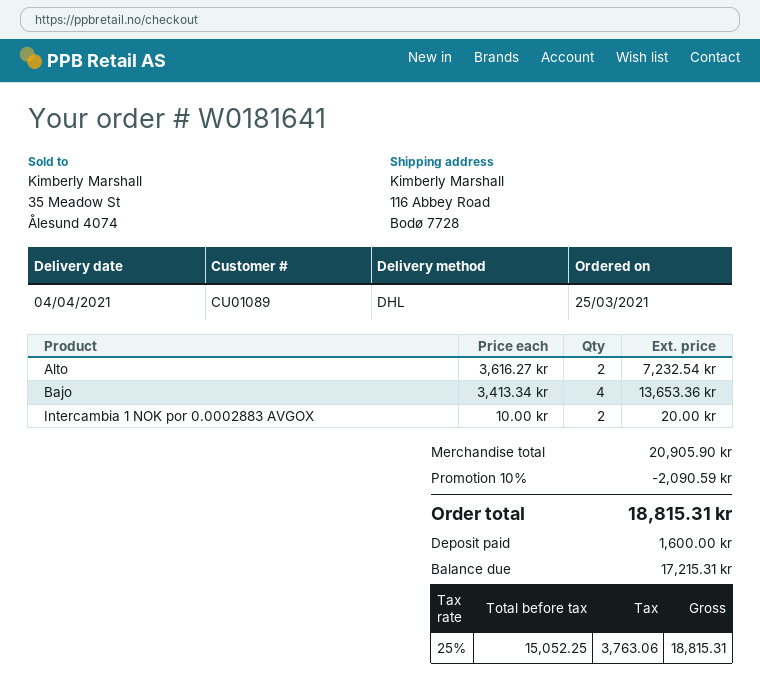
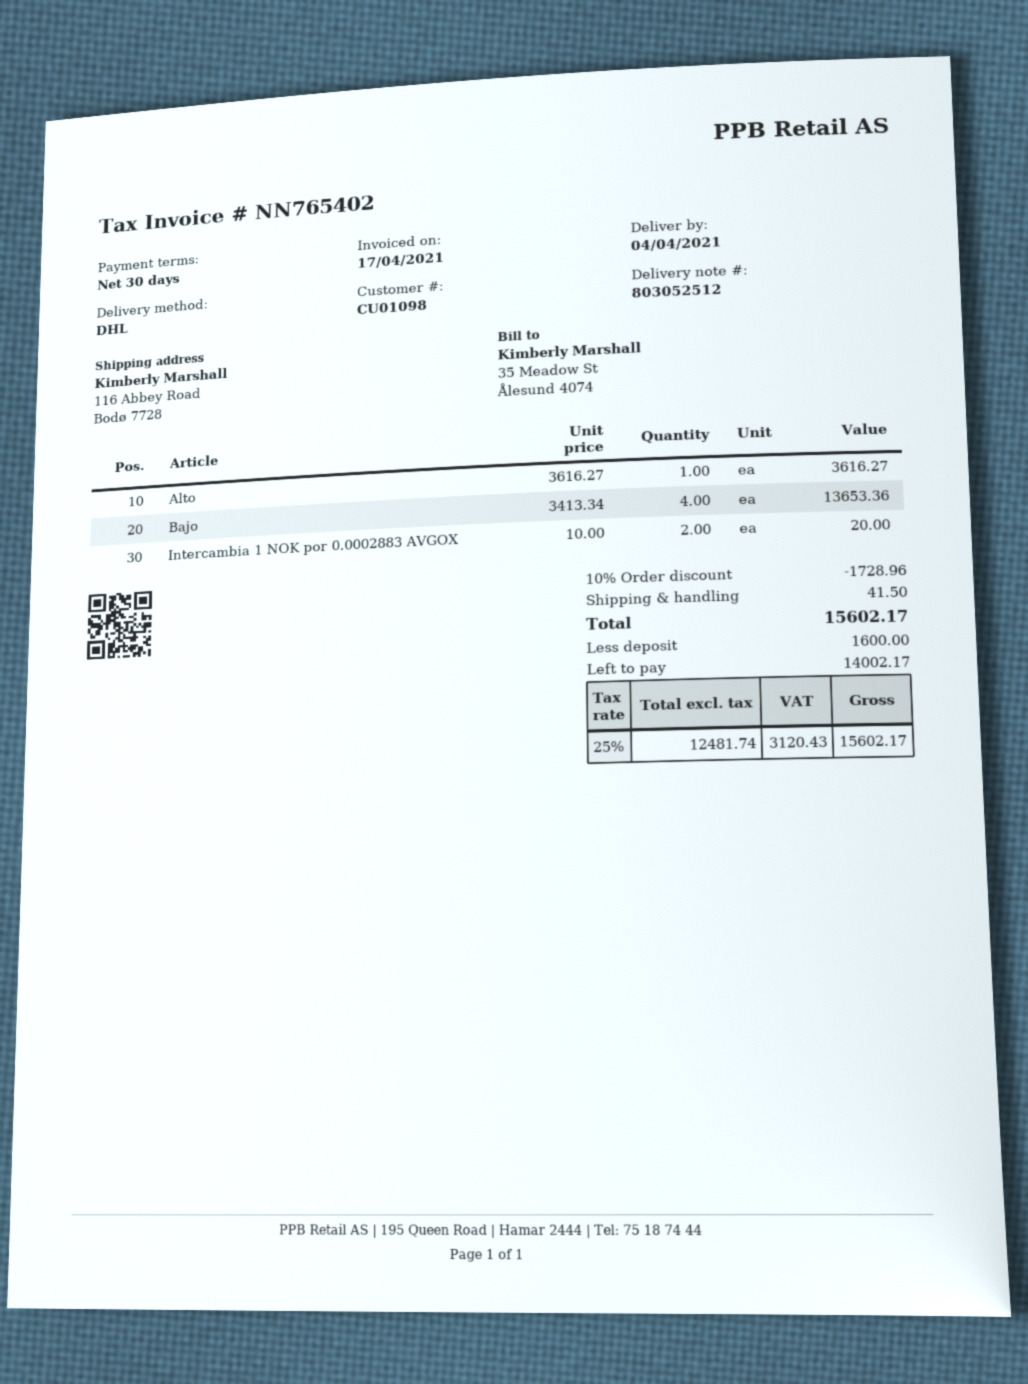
customer number: CU01089 -> CU01098
Alto: 2 x 3616.27 = 7232.54 -> 1 x 3616.27 = 3616.27
discount: 10% = 2090.59 -> 10% = 1728.96
shipping: none -> 41.50
net: 15052.25 -> 12481.74
tax: 25% = 3763.06 -> 25% = 3120.43
total: 18815.31 -> 15602.17
balance: 17215.31 -> 14002.17

